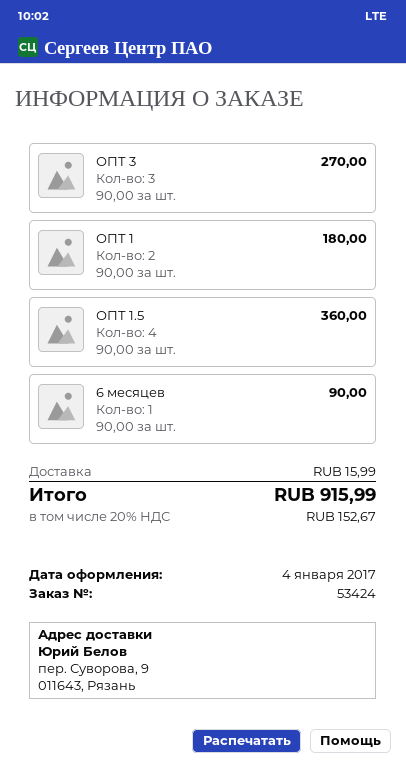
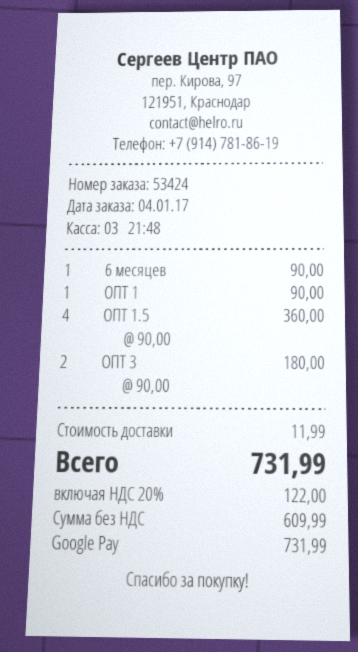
ОПТ 3: 3 x 90.00 = 270.00 -> 2 x 90.00 = 180.00
ОПТ 1: 2 x 90.00 = 180.00 -> 1 x 90.00 = 90.00
shipping: 15.99 -> 11.99
tax: 20% = 152.67 -> 20% = 122.00
total: 915.99 -> 731.99

